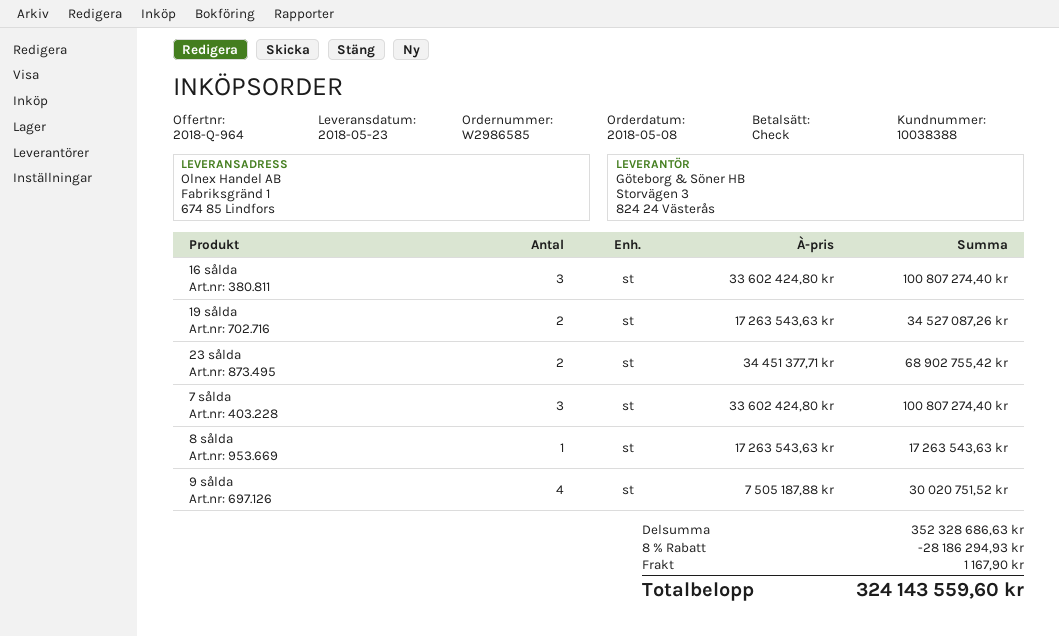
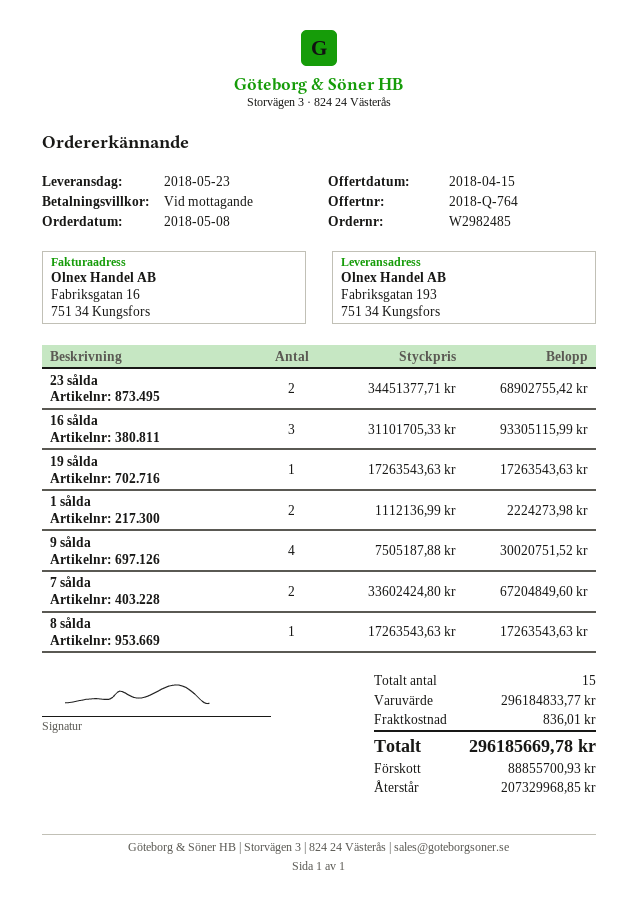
quote number: 2018-Q-964 -> 2018-Q-764
order number: W2986585 -> W2982485
ship to: Fabriksgränd 1, 674 85 Lindfors -> Fabriksgatan 193, 751 34 Kungsfors
16 sålda: 3 x 33602424.80 = 100807274.40 -> 3 x 31101705.33 = 93305115.99
19 sålda: 2 x 17263543.63 = 34527087.26 -> 1 x 17263543.63 = 17263543.63
7 sålda: 3 x 33602424.80 = 100807274.40 -> 2 x 33602424.80 = 67204849.60
1 sålda: none -> 2 x 1112136.99 = 2224273.98
subtotal: 352328686.63 -> 296184833.77
discount: 8% = 28186294.93 -> none
shipping: 1167.90 -> 836.01
total: 324143559.60 -> 296185669.78

